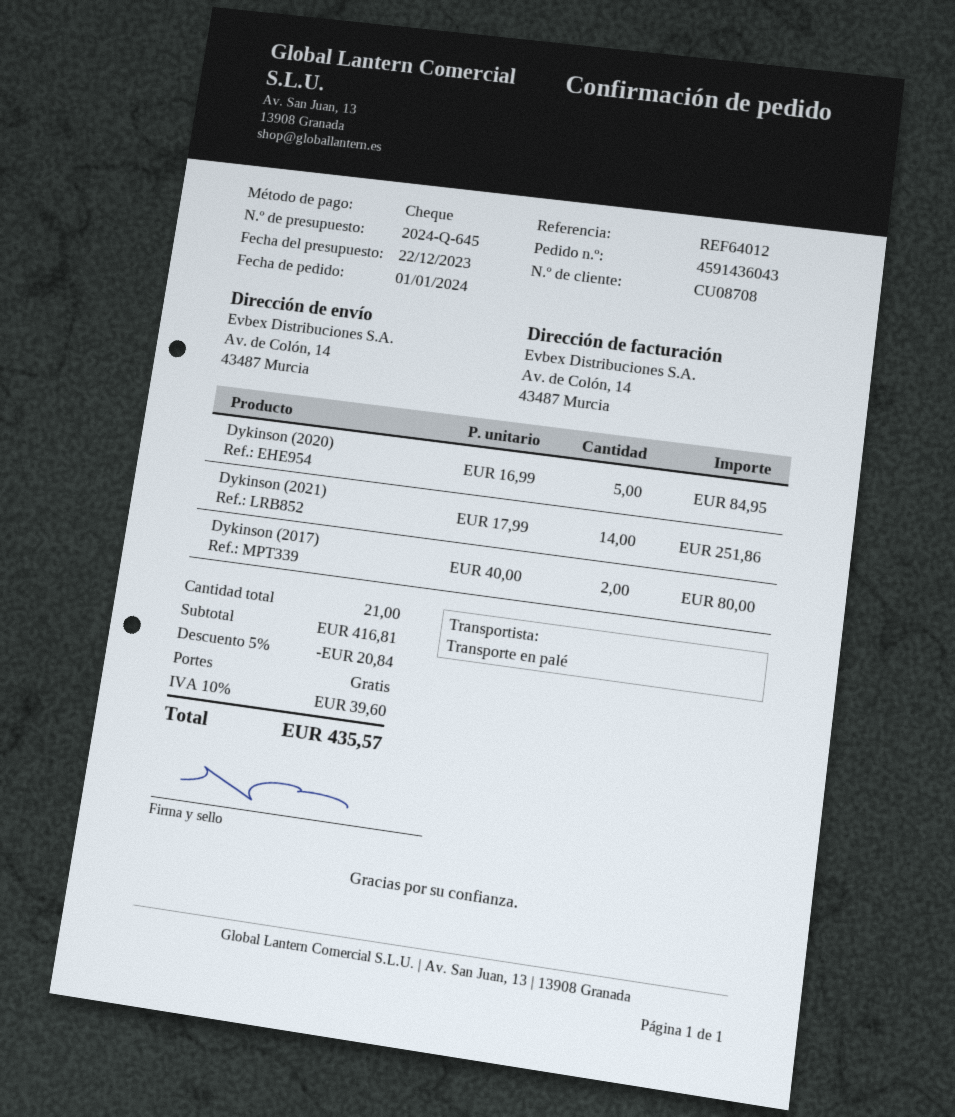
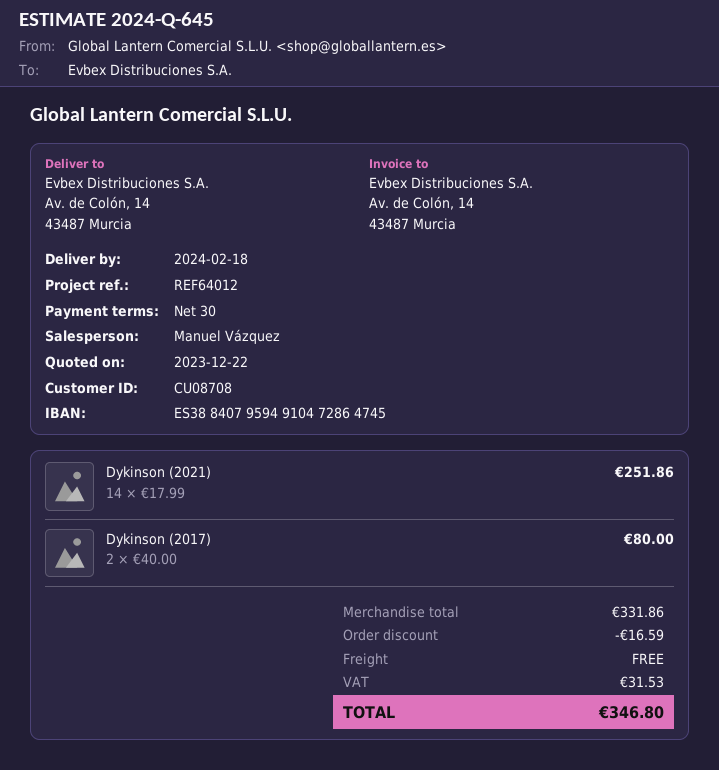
Dykinson (2020): 5 x 16.99 = 84.95 -> none
subtotal: 416.81 -> 331.86
discount: 20.84 -> 16.59
tax: 39.60 -> 31.53
total: 435.57 -> 346.80

